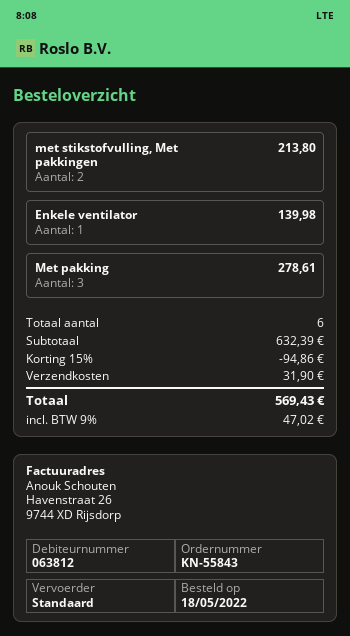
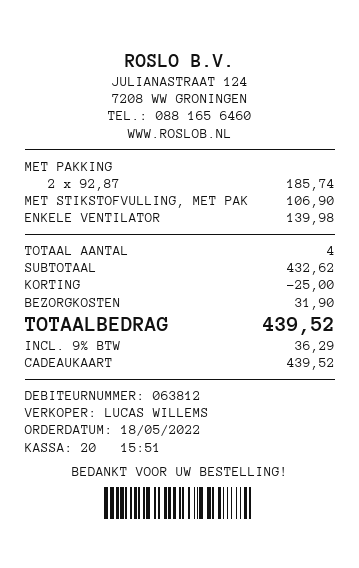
met stikstofvulling, Met pakkingen: 2 for 213.80 -> 1 for 106.90
Met pakking: 3 for 278.61 -> 2 for 185.74
total quantity: 6 -> 4
subtotal: 632.39 -> 432.62
discount: 94.86 -> 25.00
tax: 9% = 47.02 -> 9% = 36.29
total: 569.43 -> 439.52

